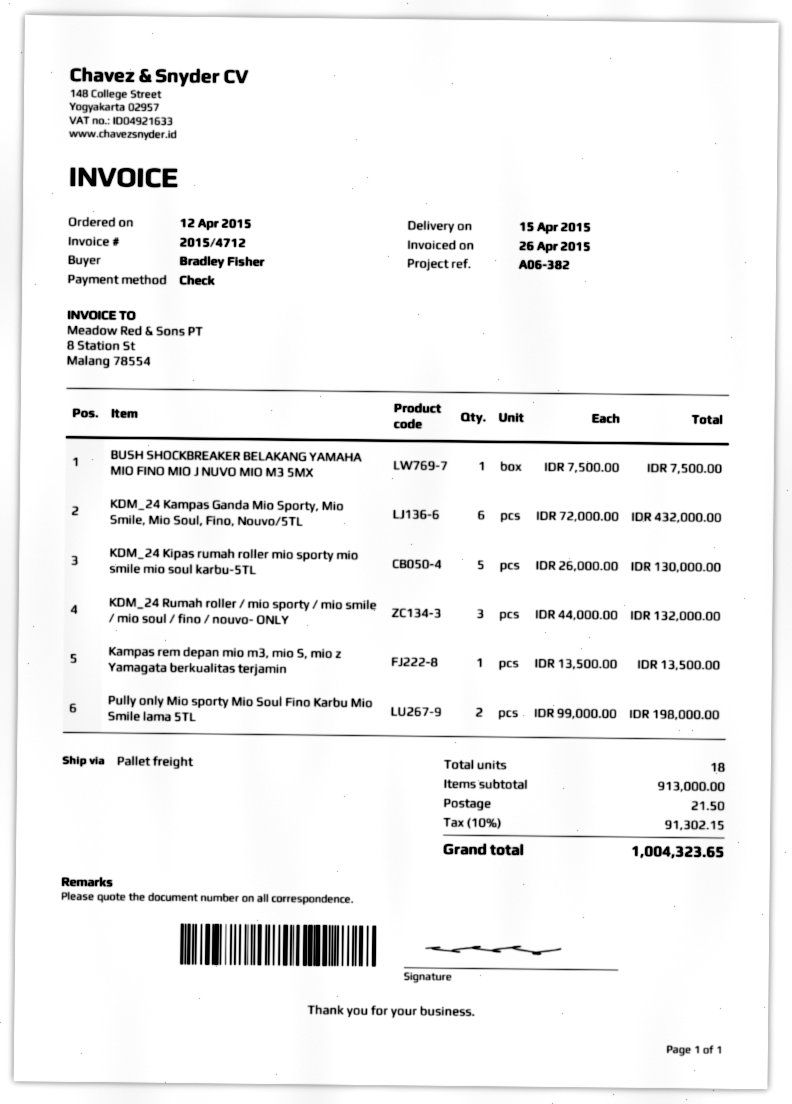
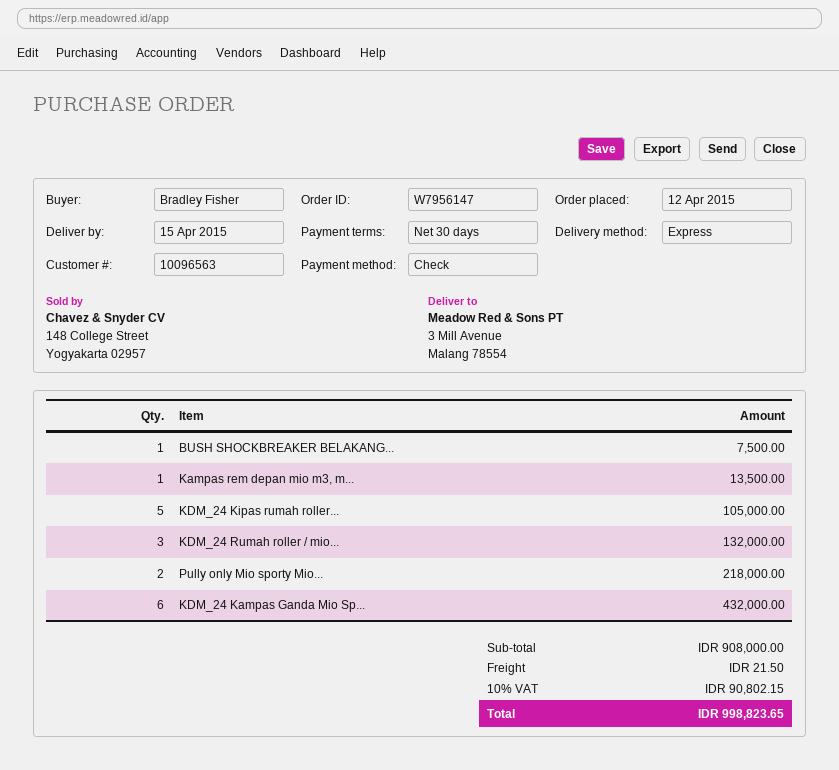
shipping method: pallet freight -> express
KDM_24 Kipas rumah roller mio sporty mio smile mio soul karbu-5TL: 5 for 130000.00 -> 5 for 105000.00
Pully only Mio sporty Mio Soul Fino Karbu Mio Smile lama 5TL: 2 for 198000.00 -> 2 for 218000.00
subtotal: 913000.00 -> 908000.00
tax: 10% = 91302.15 -> 10% = 90802.15
total: 1004323.65 -> 998823.65

